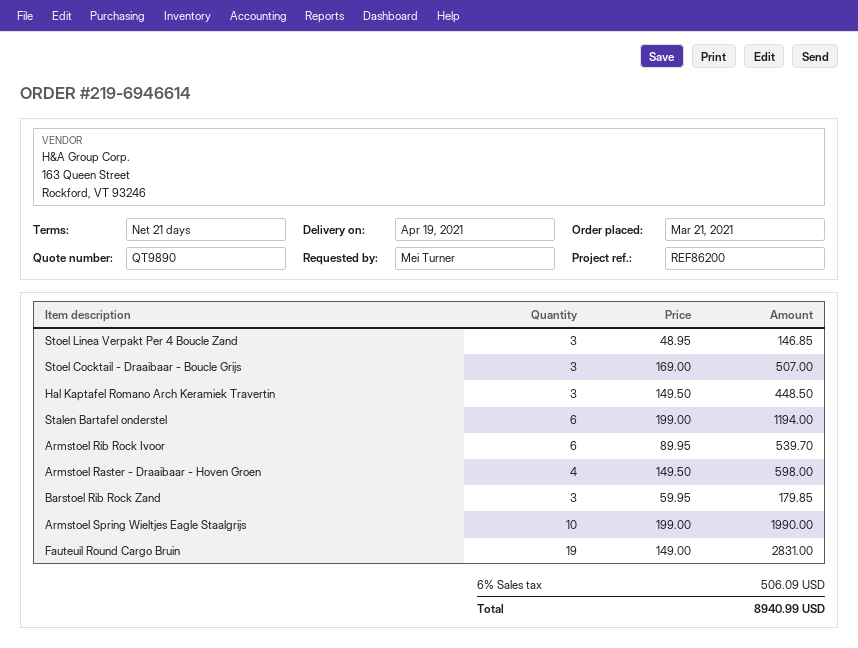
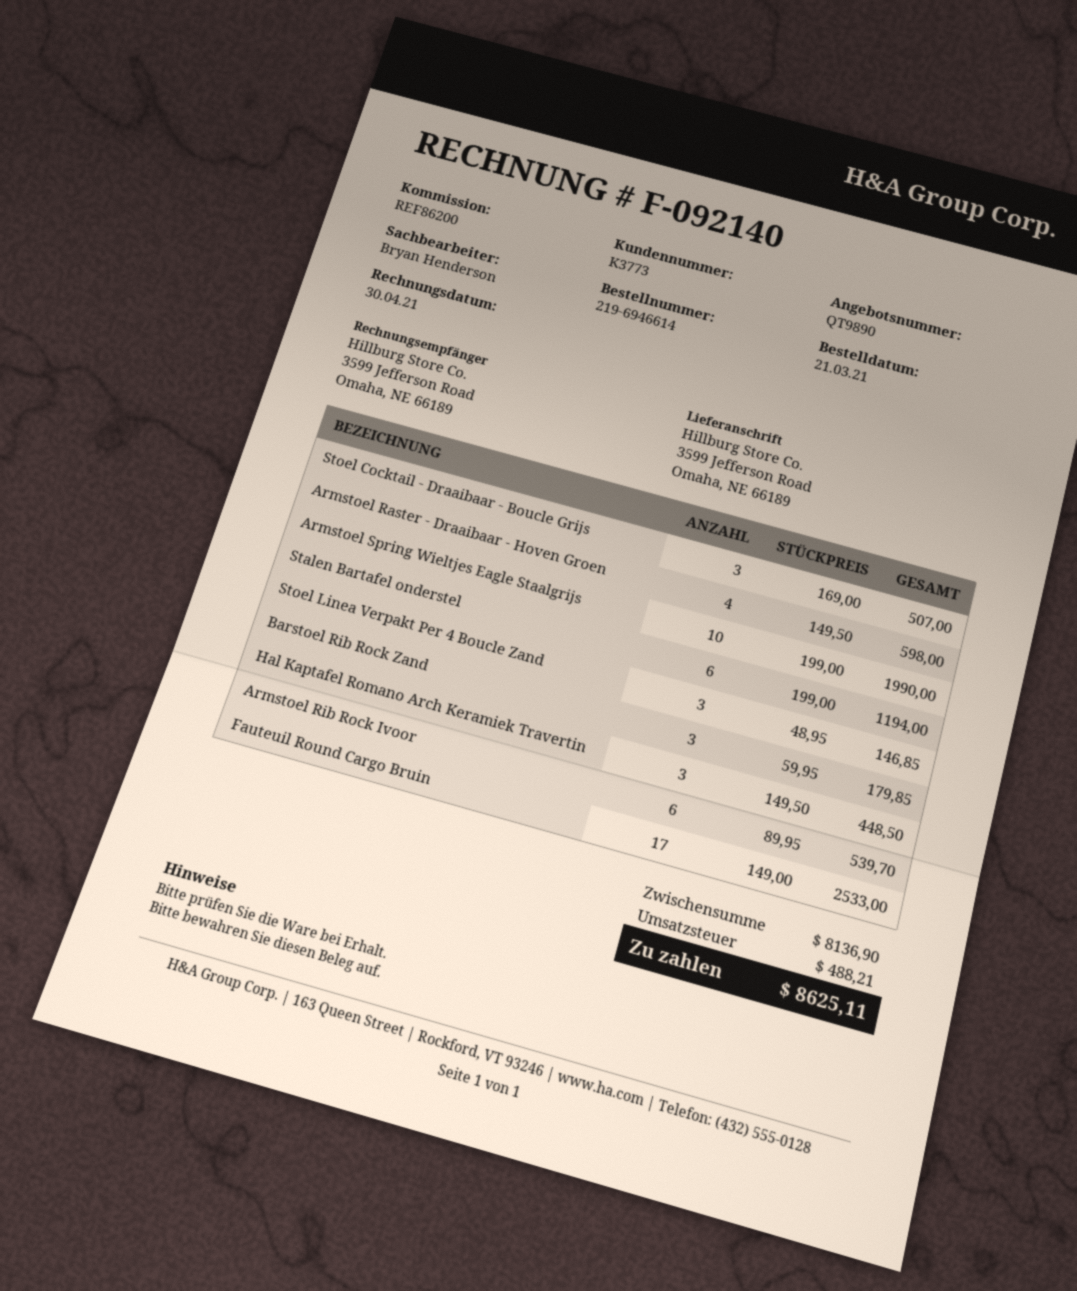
Fauteuil Round Cargo Bruin: 19 x 149.00 = 2831.00 -> 17 x 149.00 = 2533.00
tax: 506.09 -> 488.21
total: 8940.99 -> 8625.11

